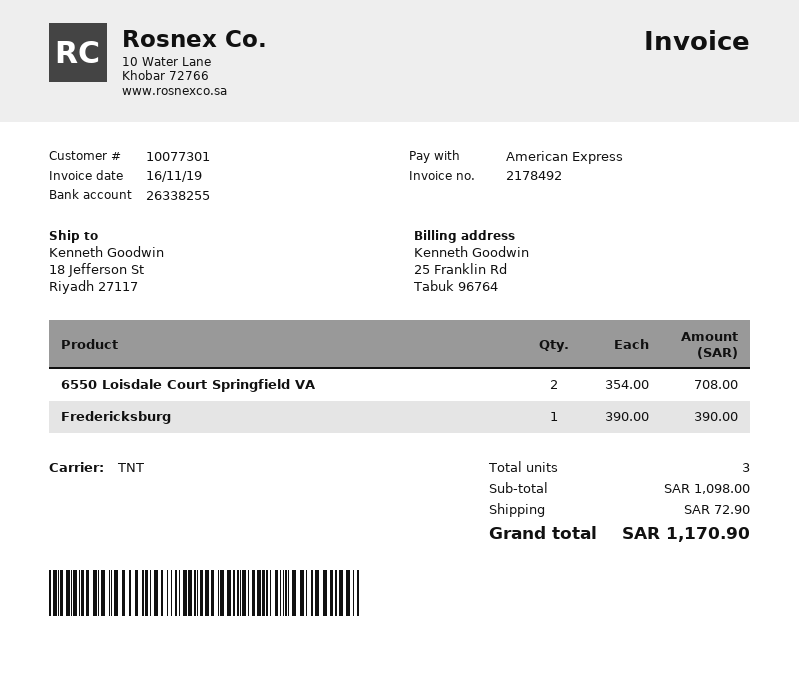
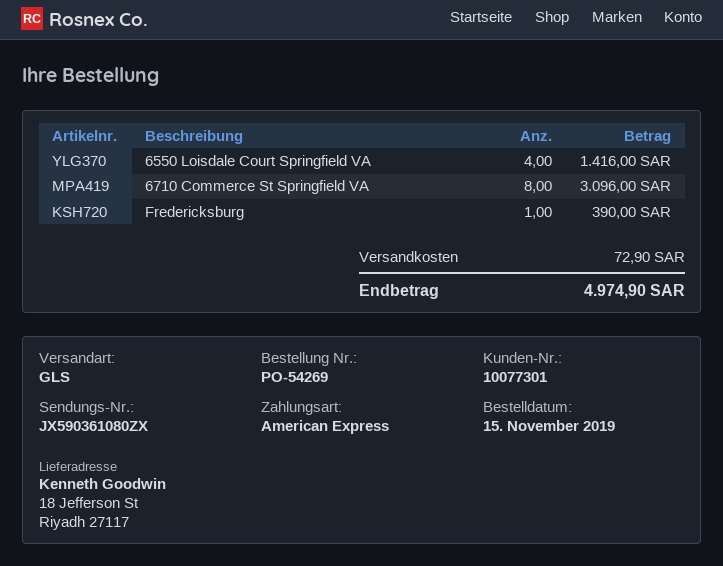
shipping method: TNT -> GLS
6550 Loisdale Court Springfield VA: 2 for 708.00 -> 4 for 1416.00
6710 Commerce St Springfield VA: none -> 8 for 3096.00
total: 1170.90 -> 4974.90

